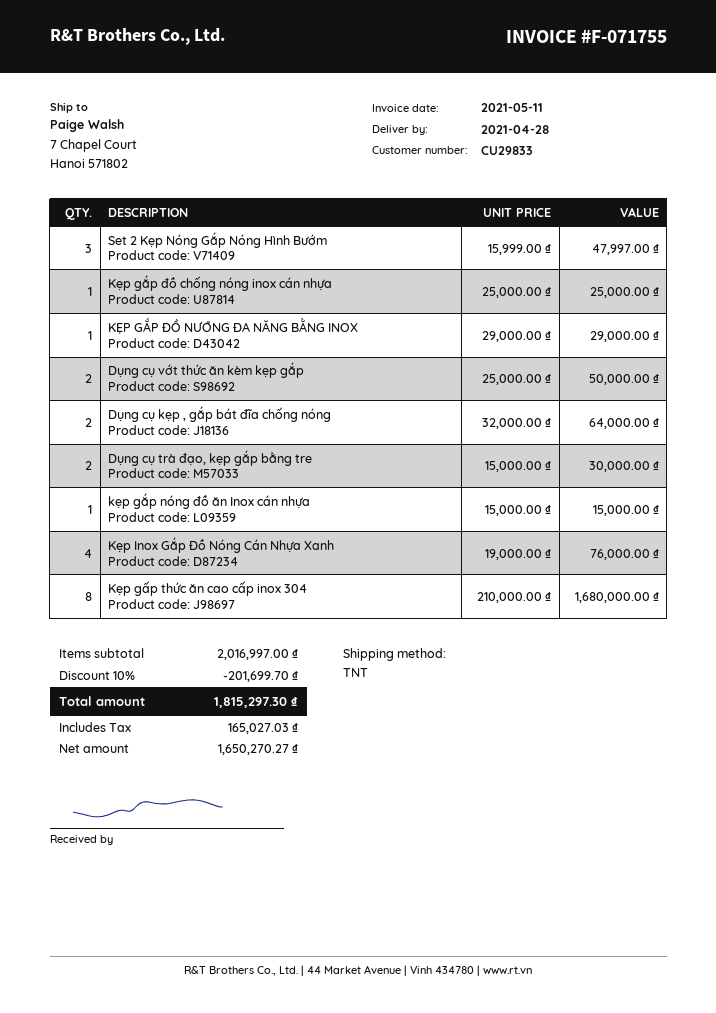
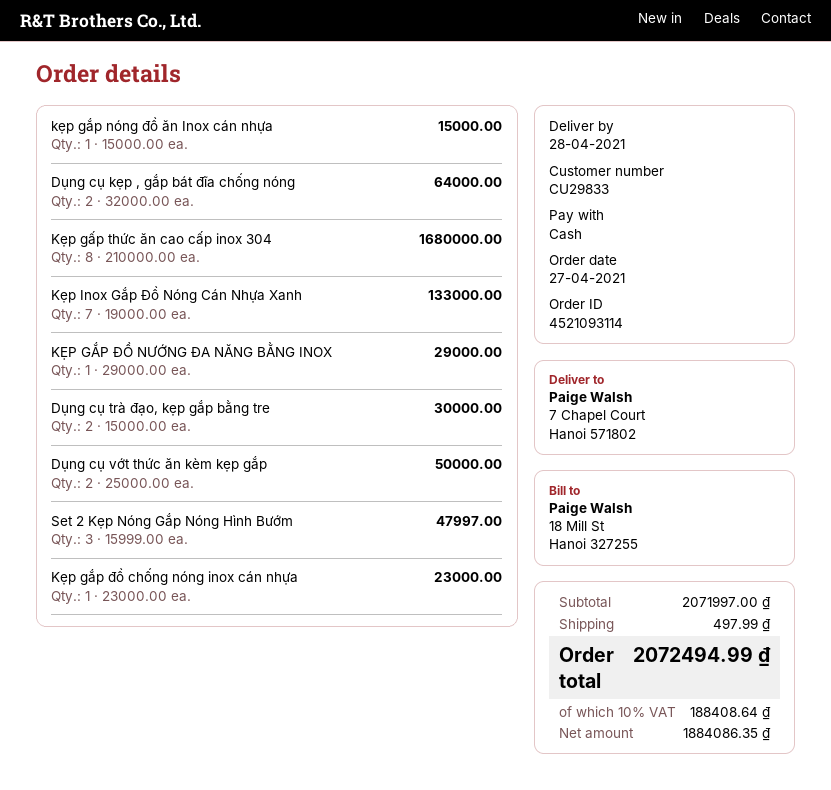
Kẹp gắp đồ chống nóng inox cán nhựa: 1 x 25000.00 = 25000.00 -> 1 x 23000.00 = 23000.00
Kẹp Inox Gắp Đồ Nóng Cán Nhựa Xanh: 4 x 19000.00 = 76000.00 -> 7 x 19000.00 = 133000.00
subtotal: 2016997.00 -> 2071997.00
discount: 10% = 201699.70 -> none
shipping: none -> 497.99
net: 1650270.27 -> 1884086.35
tax: 165027.03 -> 188408.64
total: 1815297.30 -> 2072494.99

